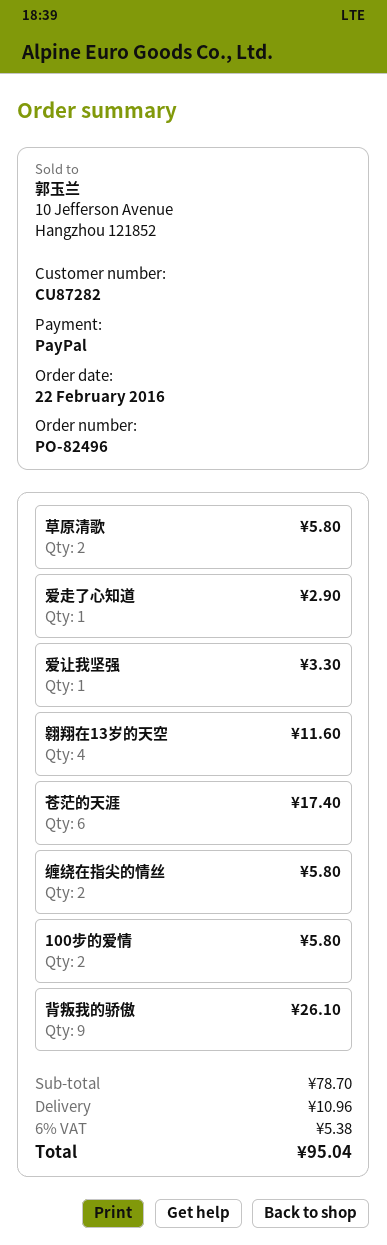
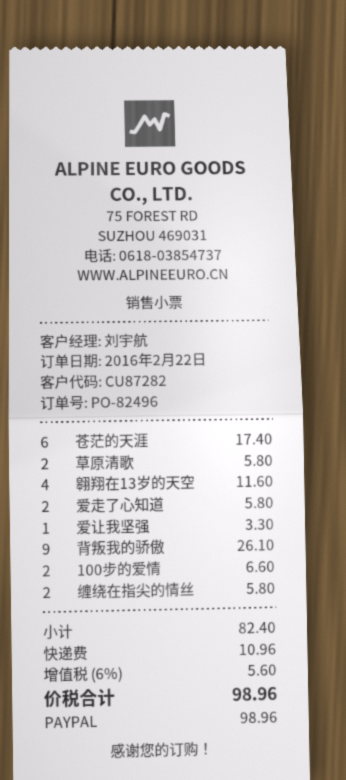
爱走了心知道: 1 for 2.90 -> 2 for 5.80
100步的爱情: 2 for 5.80 -> 2 for 6.60
subtotal: 78.70 -> 82.40
tax: 6% = 5.38 -> 6% = 5.60
total: 95.04 -> 98.96

